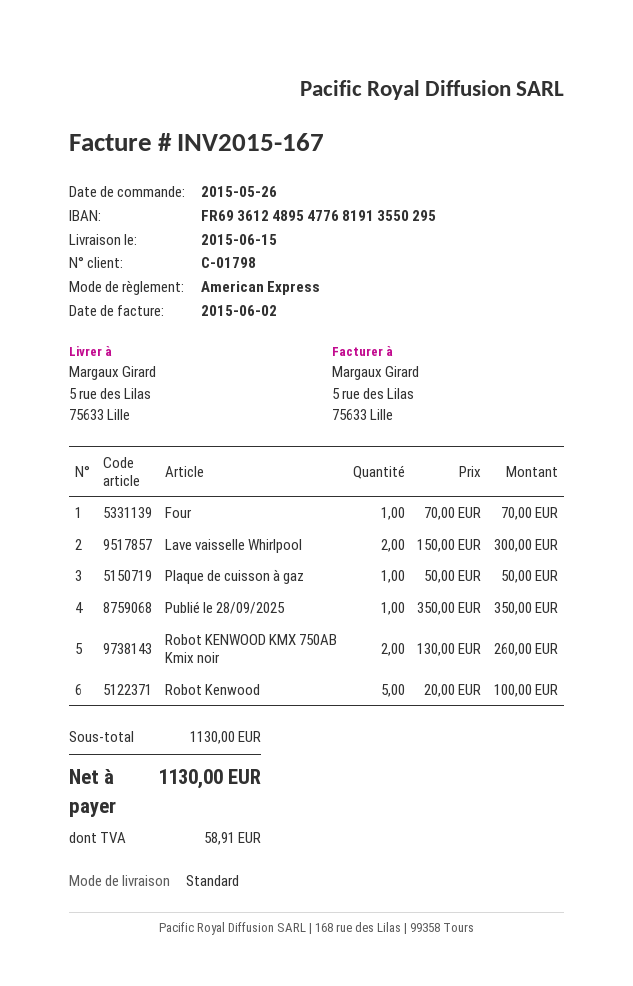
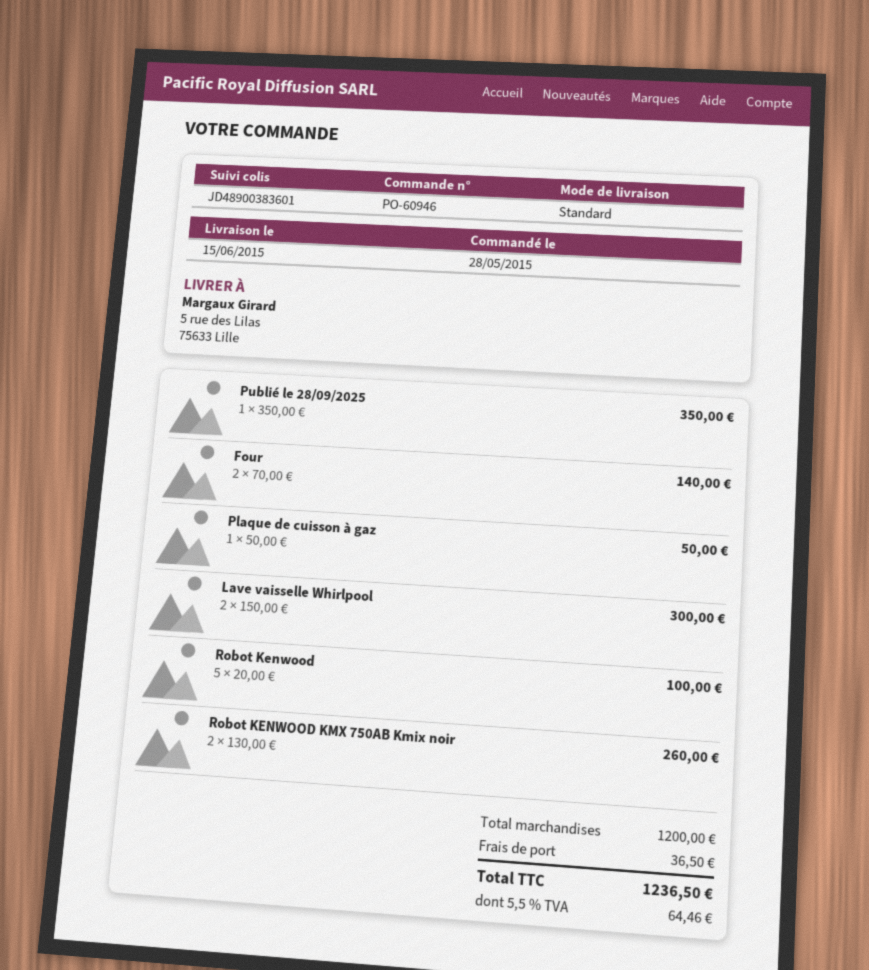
order date: 2015-05-26 -> 2015-05-28
Four: 1 x 70.00 = 70.00 -> 2 x 70.00 = 140.00
subtotal: 1130.00 -> 1200.00
shipping: none -> 36.50
tax: 58.91 -> 64.46
total: 1130.00 -> 1236.50

